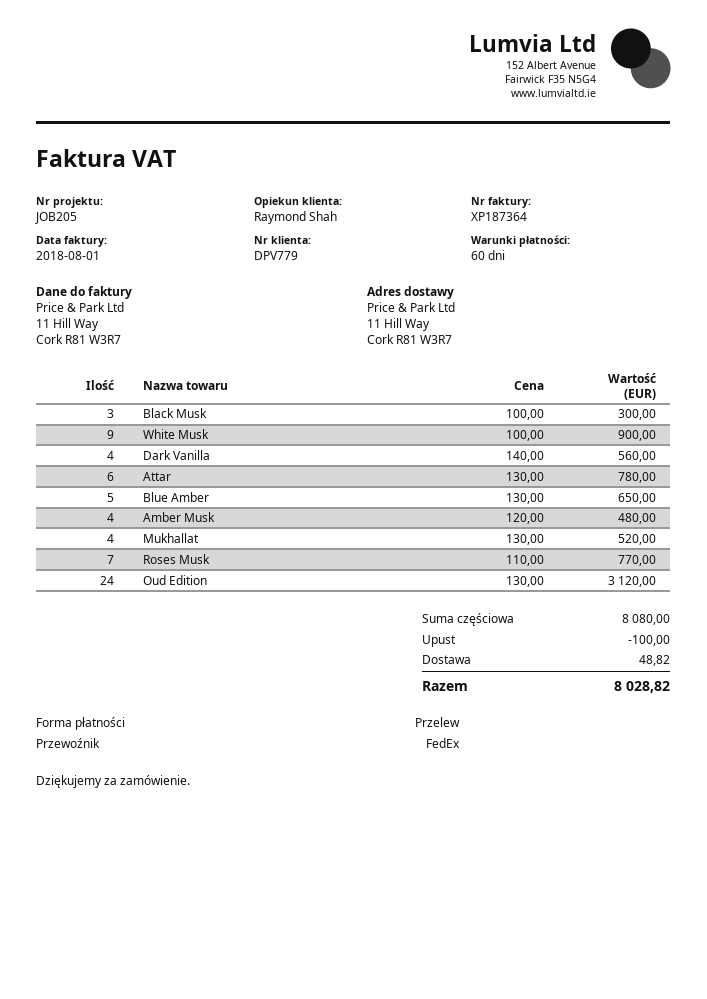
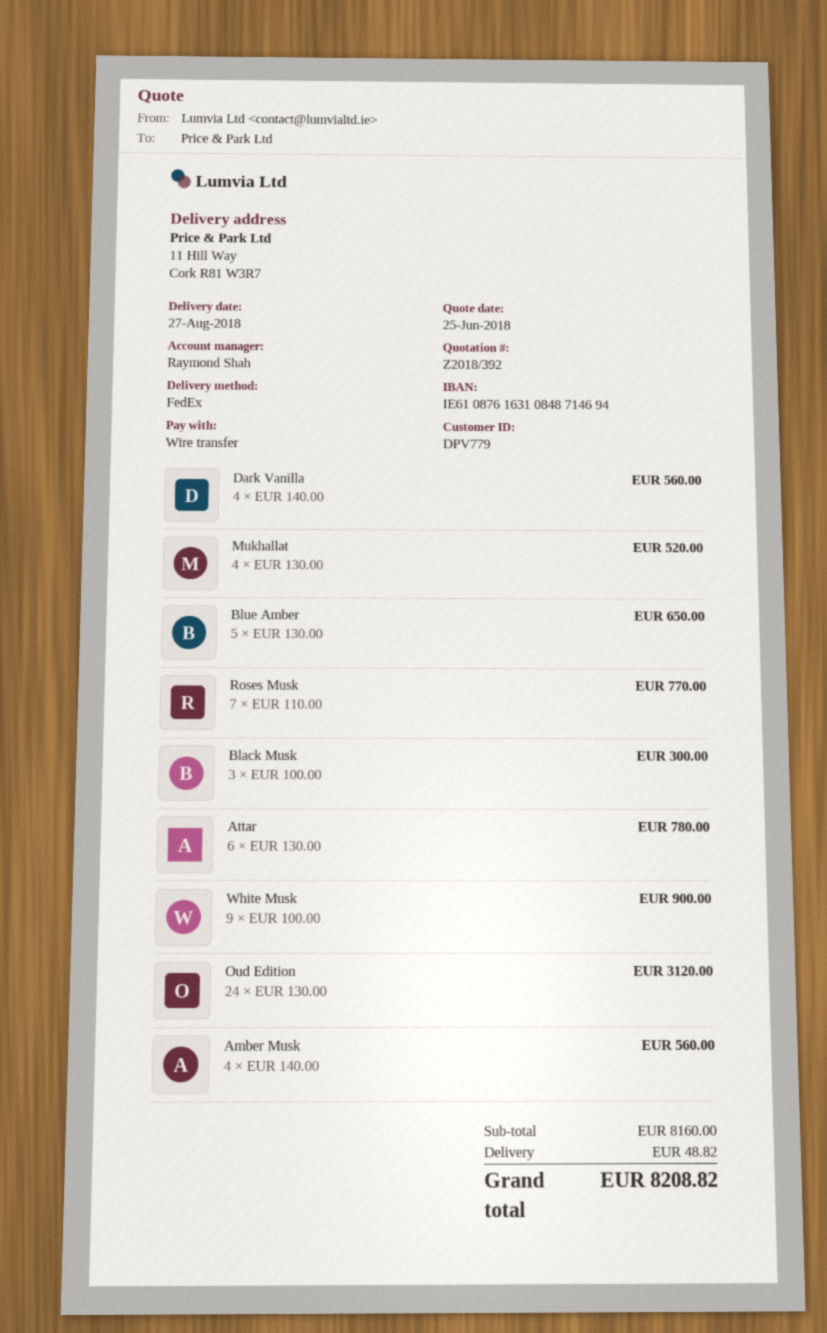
Amber Musk: 4 x 120.00 = 480.00 -> 4 x 140.00 = 560.00
subtotal: 8080.00 -> 8160.00
discount: 100.00 -> none
total: 8028.82 -> 8208.82

